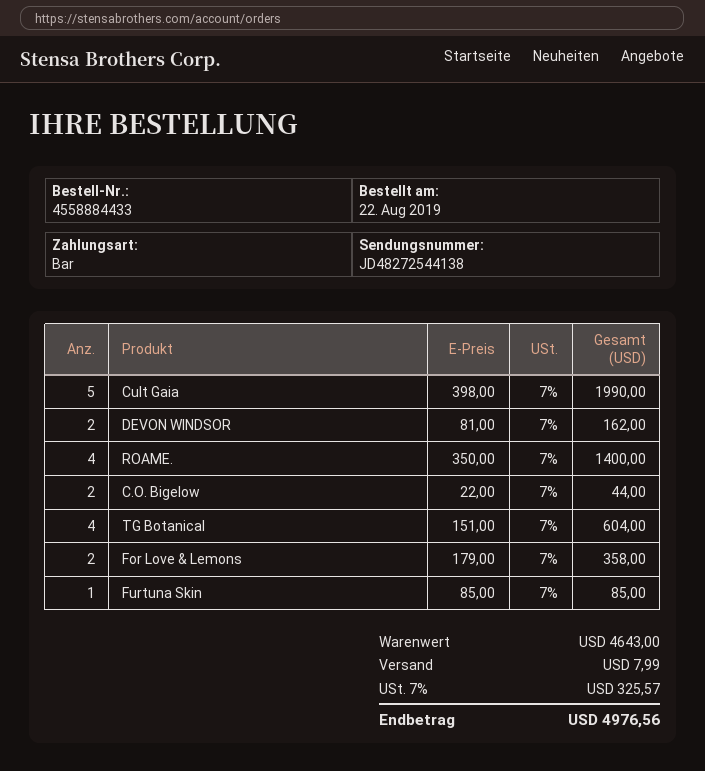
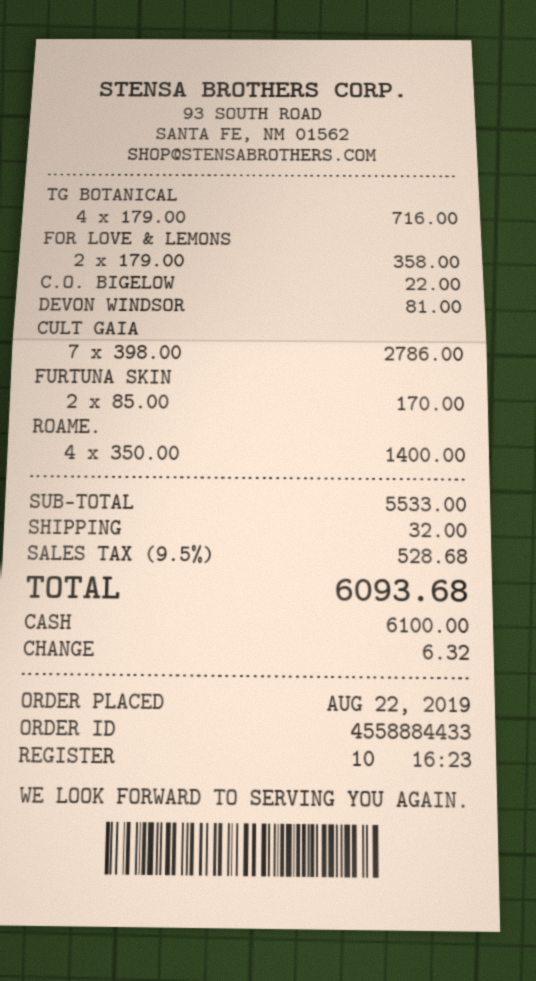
Cult Gaia: 5 x 398.00 = 1990.00 -> 7 x 398.00 = 2786.00
DEVON WINDSOR: 2 x 81.00 = 162.00 -> 1 x 81.00 = 81.00
C.O. Bigelow: 2 x 22.00 = 44.00 -> 1 x 22.00 = 22.00
TG Botanical: 4 x 151.00 = 604.00 -> 4 x 179.00 = 716.00
Furtuna Skin: 1 x 85.00 = 85.00 -> 2 x 85.00 = 170.00
subtotal: 4643.00 -> 5533.00
shipping: 7.99 -> 32.00
tax: 7% = 325.57 -> 9.5% = 528.68
total: 4976.56 -> 6093.68

